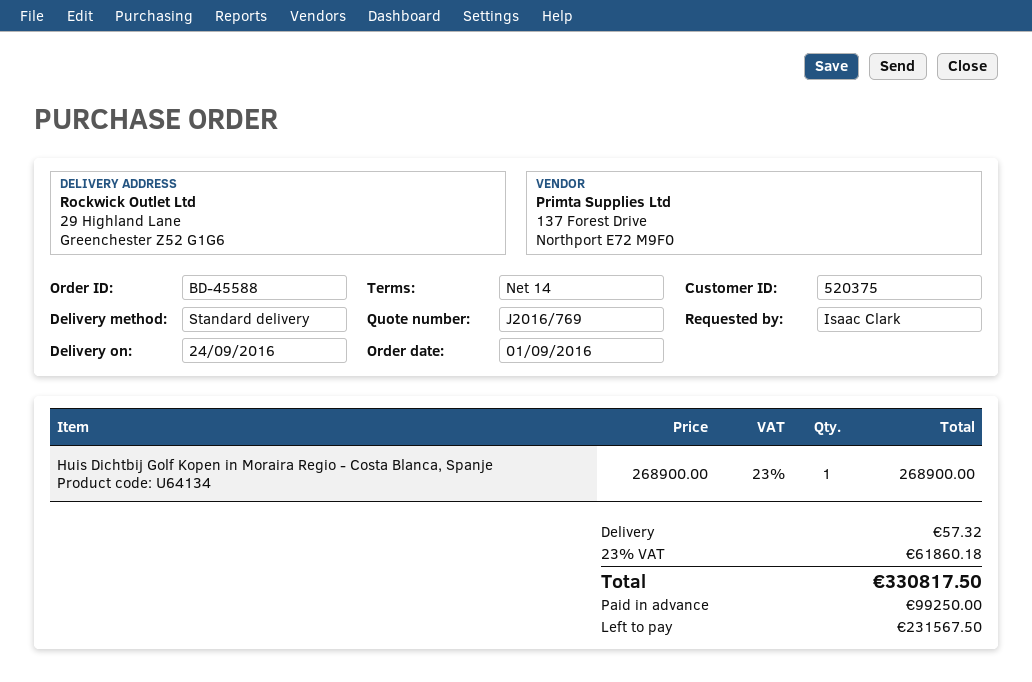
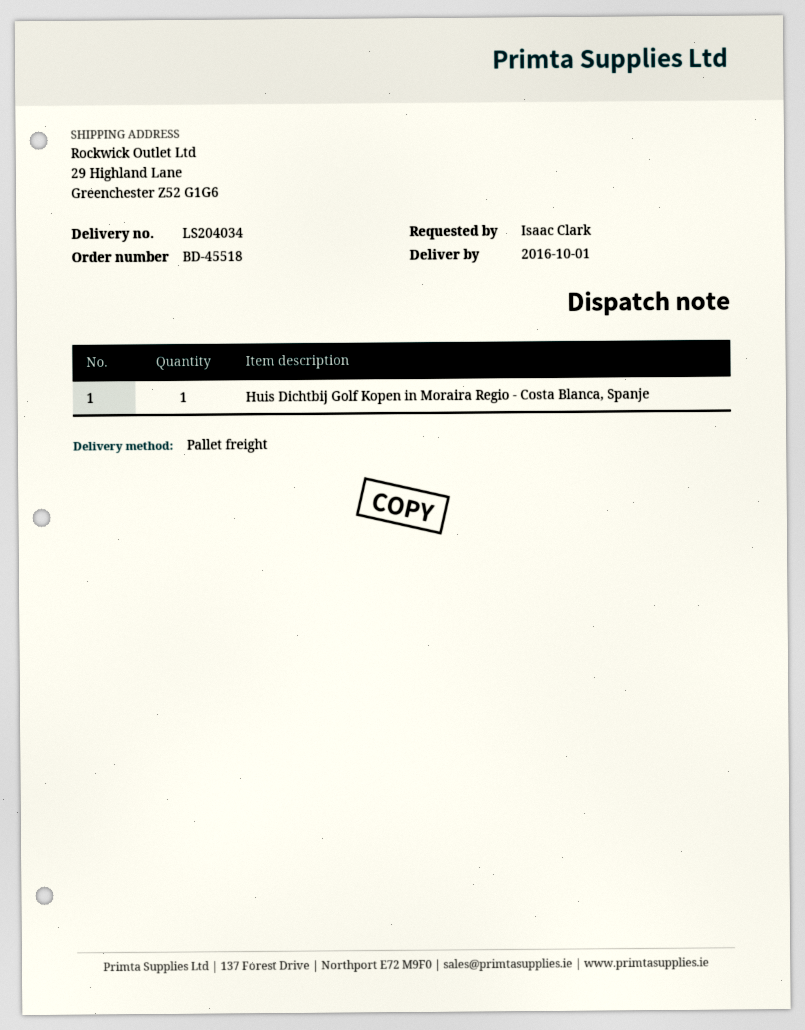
order number: BD-45588 -> BD-45518
delivery date: 2016-09-24 -> 2016-10-01
shipping method: standard -> pallet freight

